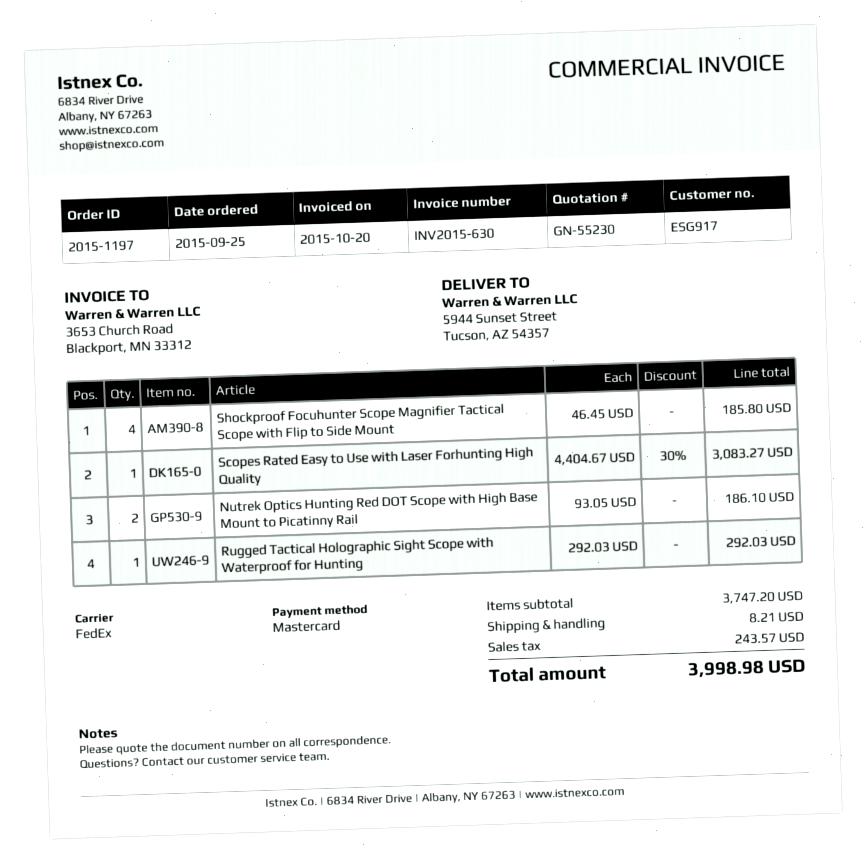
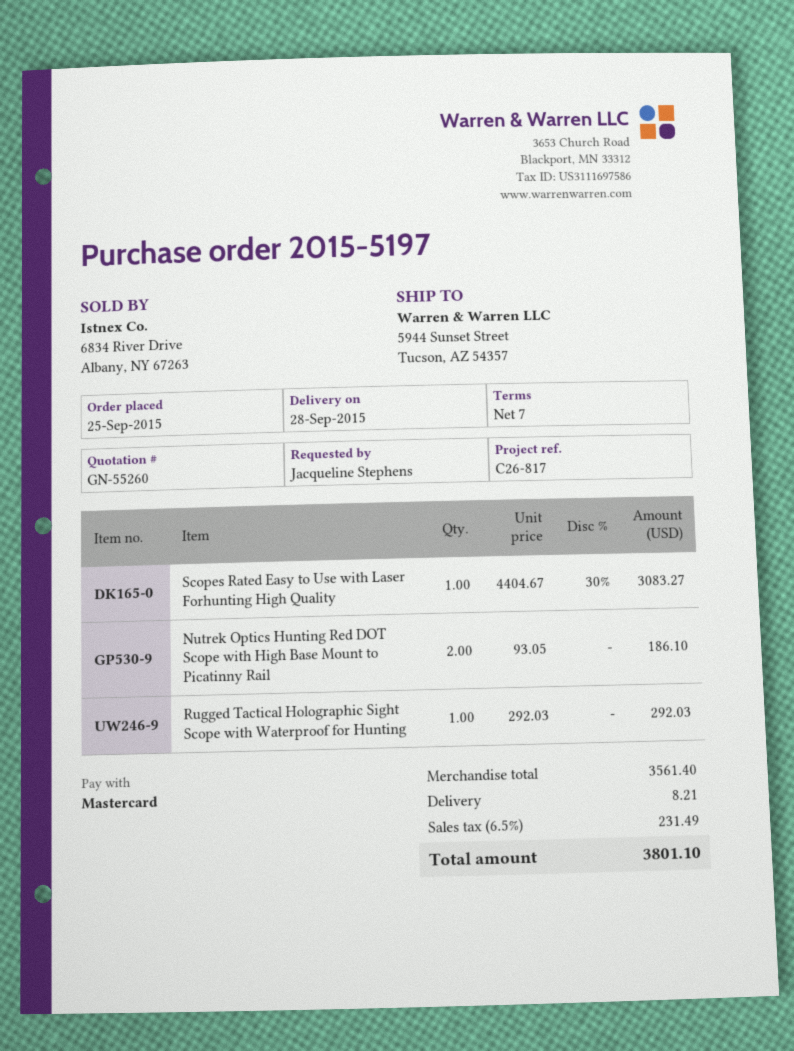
quote number: GN-55230 -> GN-55260
order number: 2015-1197 -> 2015-5197
Shockproof Focuhunter Scope Magnifier Tactical Scope with Flip to Side Mount: 4 x 46.45 = 185.80 -> none
subtotal: 3747.20 -> 3561.40
tax: 243.57 -> 231.49
total: 3998.98 -> 3801.10

